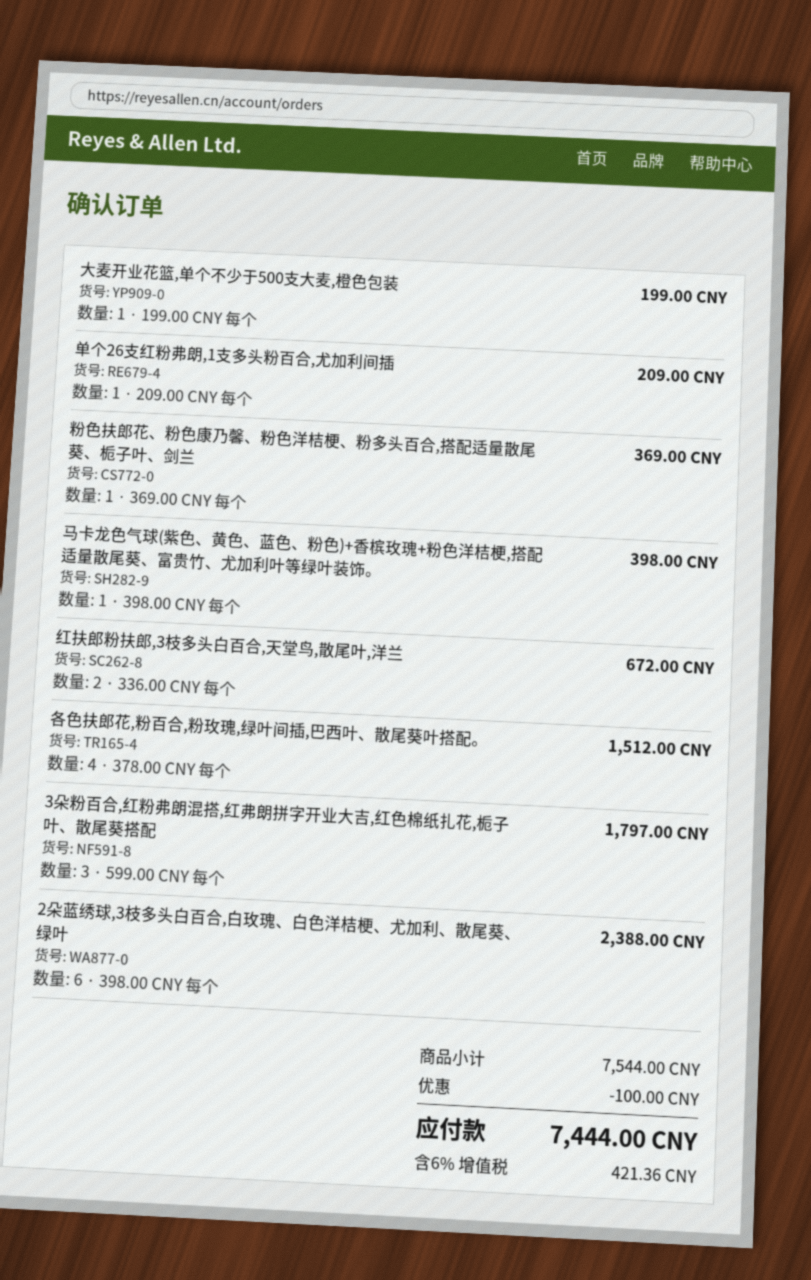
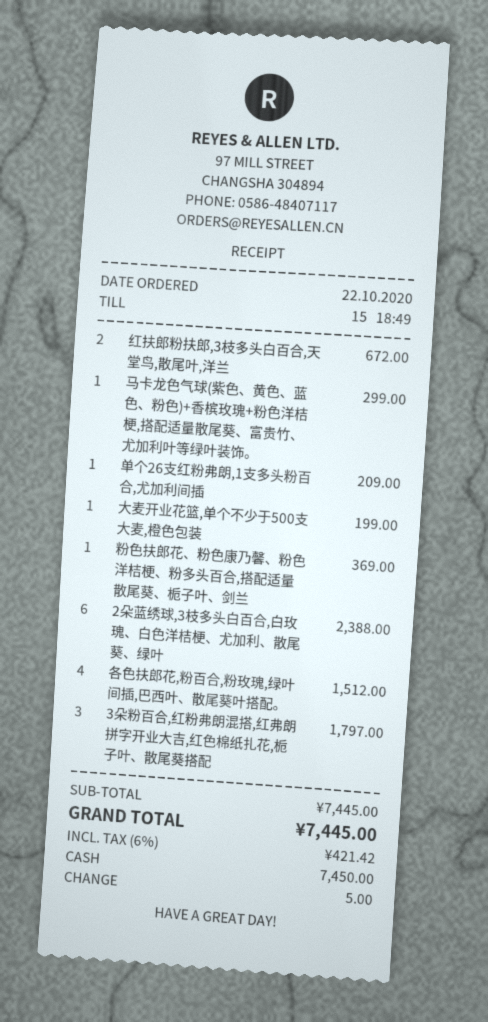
马卡龙色气球(紫色、黄色、蓝色、粉色)+香槟玫瑰+粉色洋桔梗,搭配适量散尾葵、富贵竹、尤加利叶等绿叶装饰。: 1 for 398.00 -> 1 for 299.00
subtotal: 7544.00 -> 7445.00
discount: 100.00 -> none
tax: 6% = 421.36 -> 6% = 421.42
total: 7444.00 -> 7445.00

